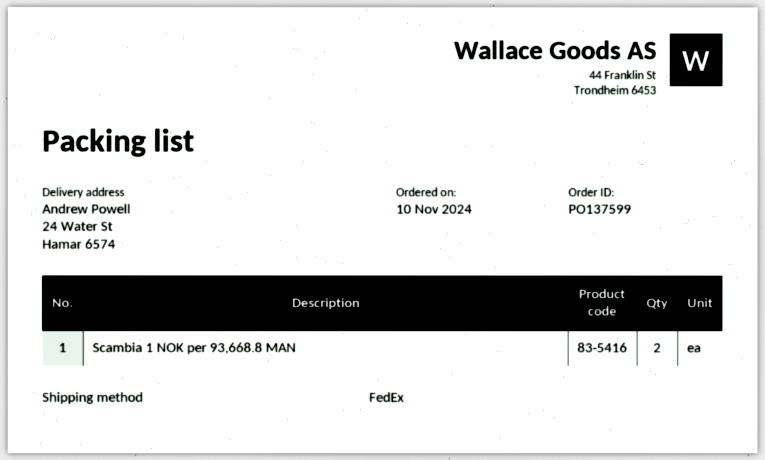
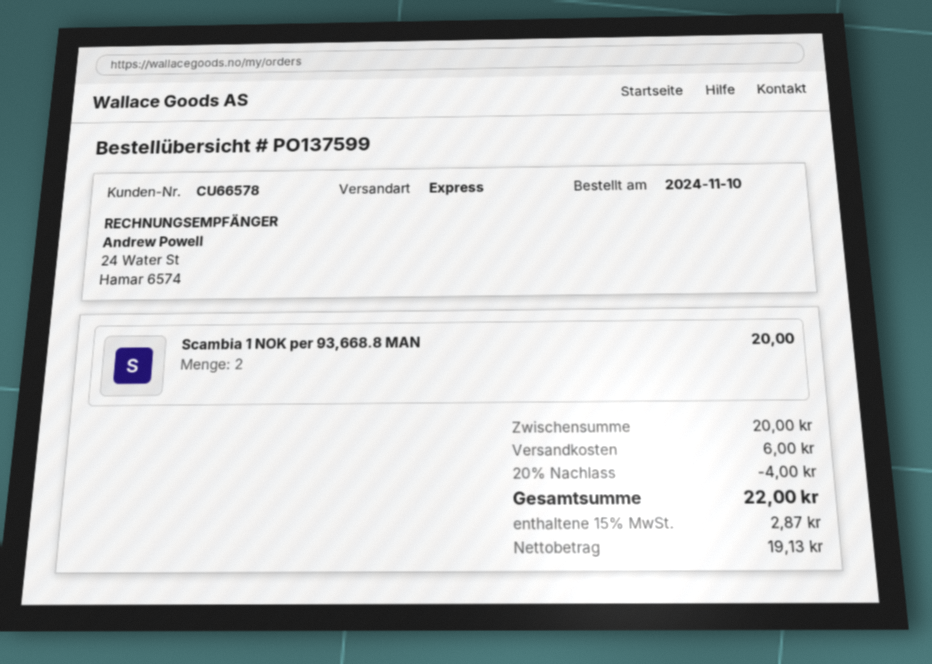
shipping method: FedEx -> express

